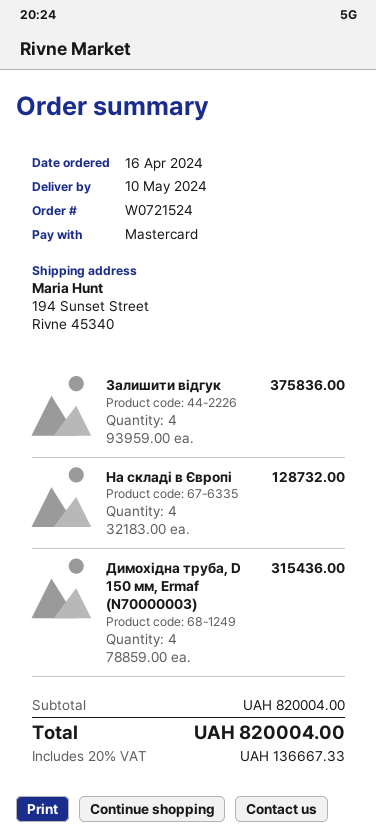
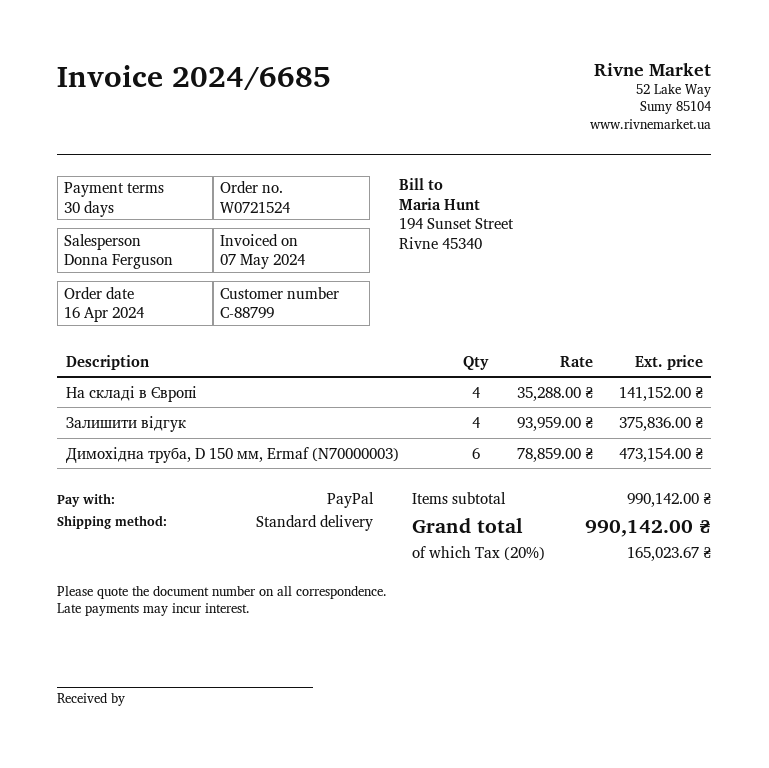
payment method: Mastercard -> PayPal
На складі в Європі: 4 x 32183.00 = 128732.00 -> 4 x 35288.00 = 141152.00
Димохідна труба, D 150 мм, Ermaf (N70000003): 4 x 78859.00 = 315436.00 -> 6 x 78859.00 = 473154.00
subtotal: 820004.00 -> 990142.00
tax: 20% = 136667.33 -> 20% = 165023.67
total: 820004.00 -> 990142.00

